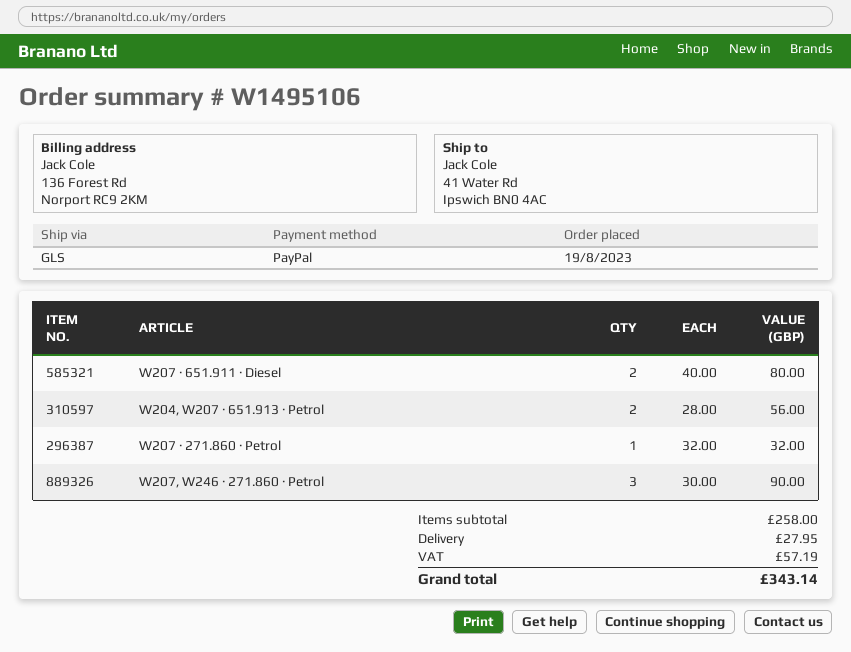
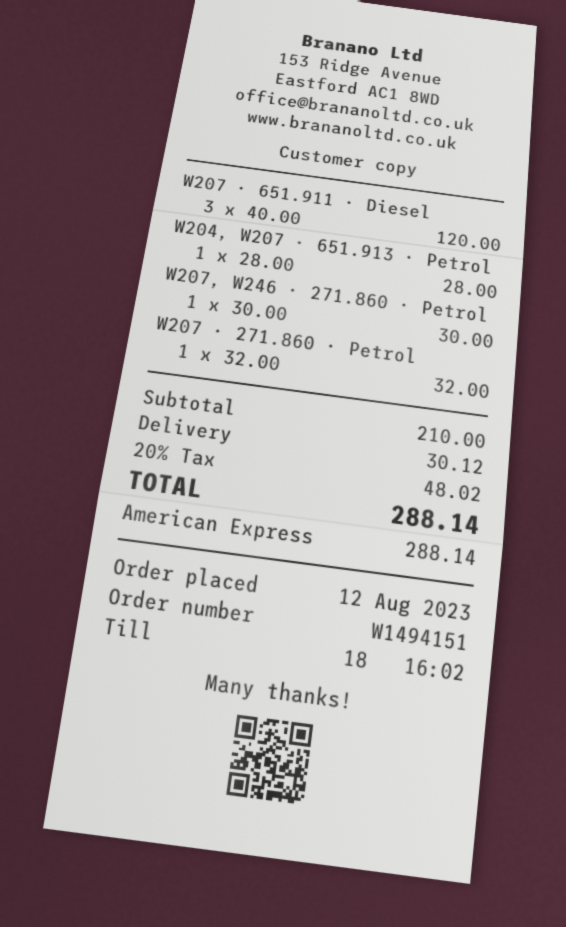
order number: W1495106 -> W1494151
order date: 2023-08-19 -> 2023-08-12
payment method: PayPal -> American Express
W207 · 651.911 · Diesel: 2 x 40.00 = 80.00 -> 3 x 40.00 = 120.00
W204, W207 · 651.913 · Petrol: 2 x 28.00 = 56.00 -> 1 x 28.00 = 28.00
W207, W246 · 271.860 · Petrol: 3 x 30.00 = 90.00 -> 1 x 30.00 = 30.00
subtotal: 258.00 -> 210.00
shipping: 27.95 -> 30.12
tax: 57.19 -> 48.02
total: 343.14 -> 288.14

